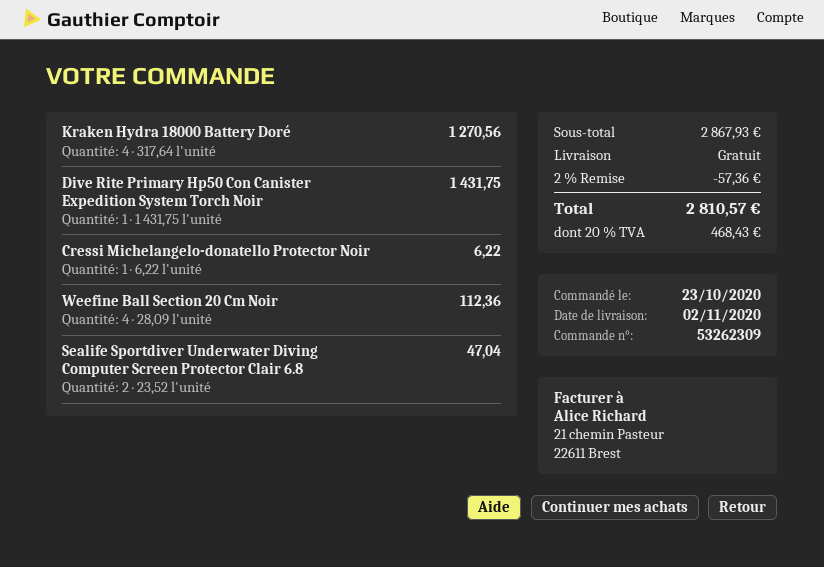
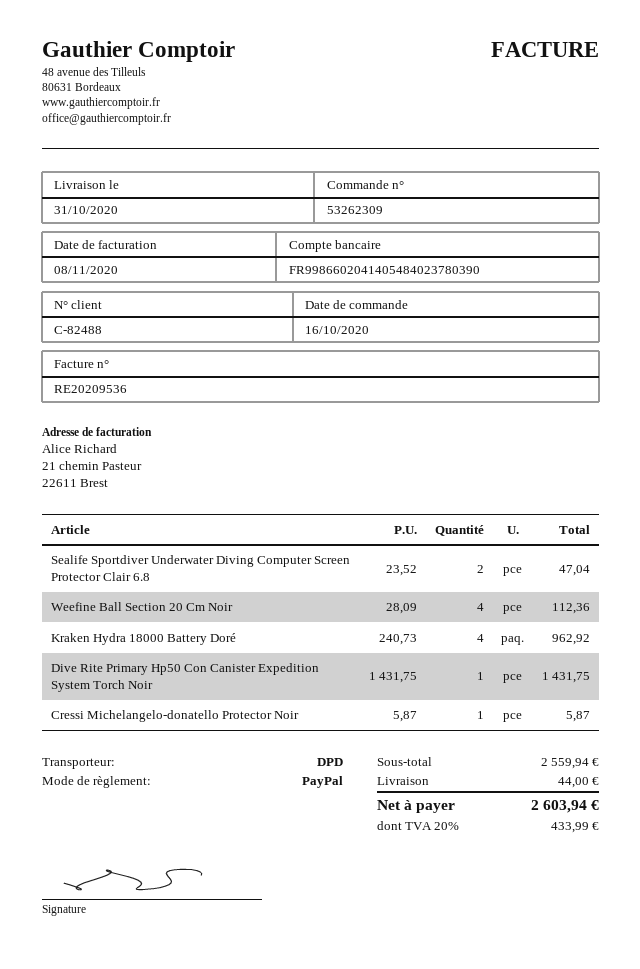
order date: 2020-10-23 -> 2020-10-16
delivery date: 2020-11-02 -> 2020-10-31
Kraken Hydra 18000 Battery Doré: 4 x 317.64 = 1270.56 -> 4 x 240.73 = 962.92
Cressi Michelangelo-donatello Protector Noir: 1 x 6.22 = 6.22 -> 1 x 5.87 = 5.87
subtotal: 2867.93 -> 2559.94
discount: 2% = 57.36 -> none
shipping: 0.00 -> 44.00
tax: 20% = 468.43 -> 20% = 433.99
total: 2810.57 -> 2603.94

